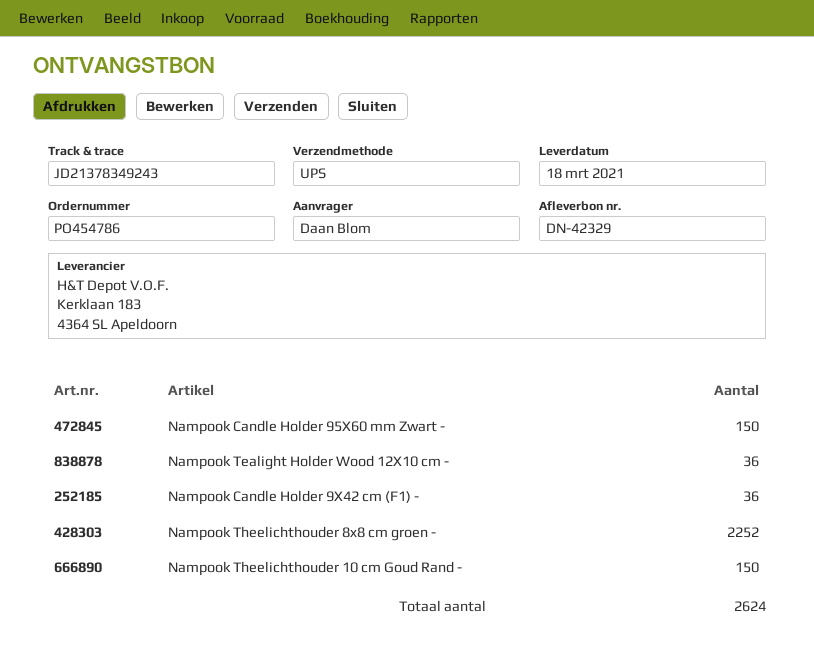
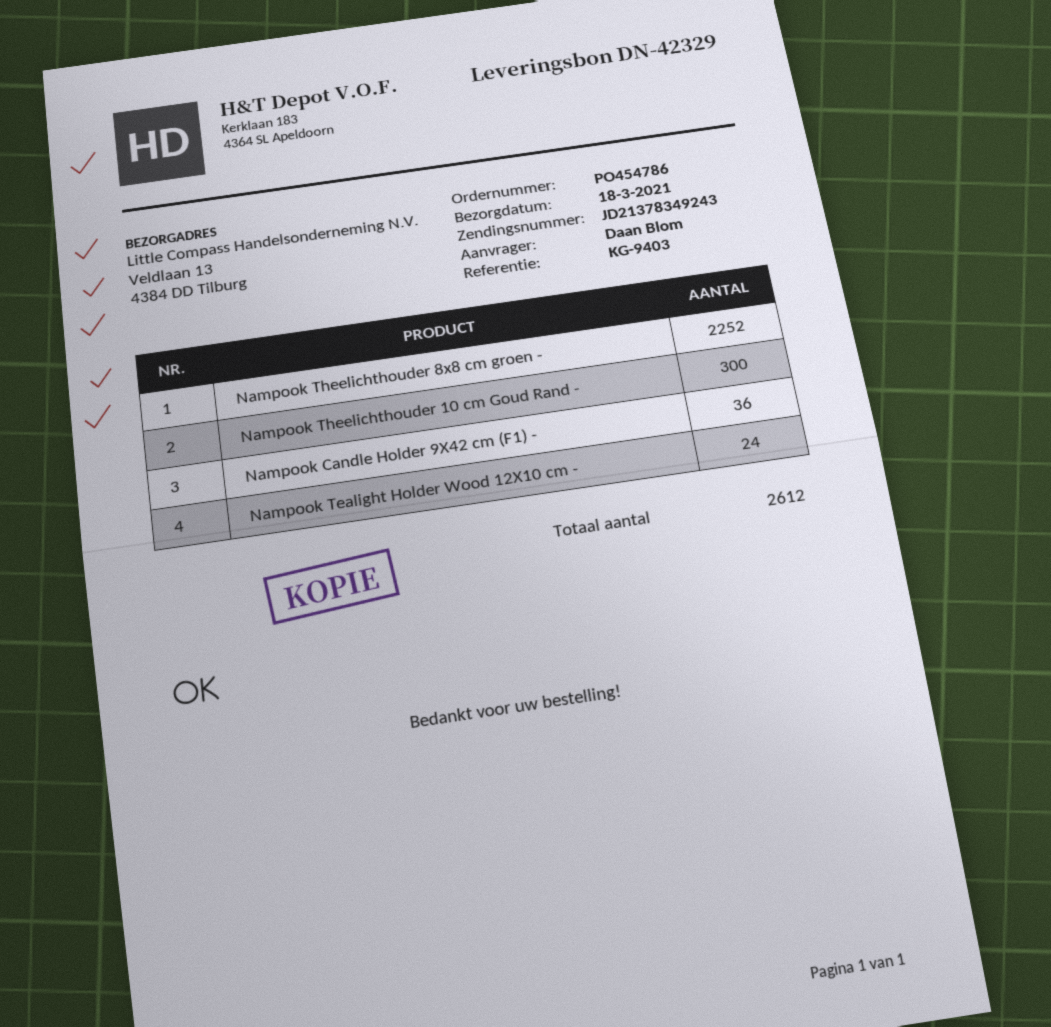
Nampook Candle Holder 95X60 mm Zwart -: 150 -> none
Nampook Tealight Holder Wood 12X10 cm -: 36 -> 24
Nampook Theelichthouder 10 cm Goud Rand -: 150 -> 300
total quantity: 2624 -> 2612

